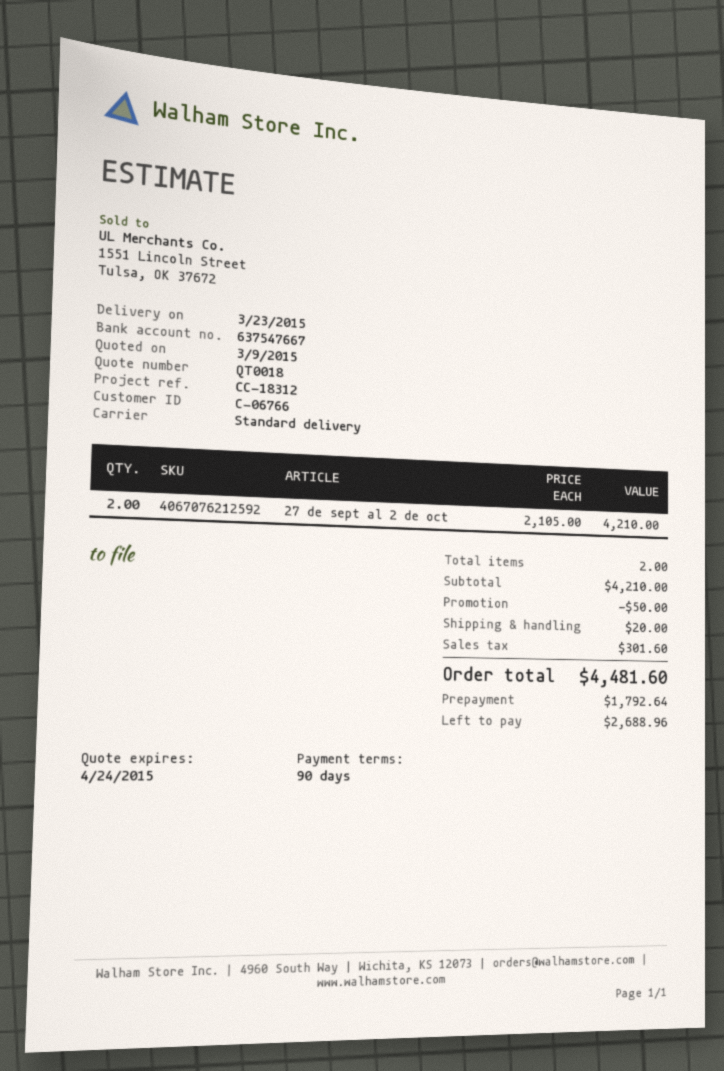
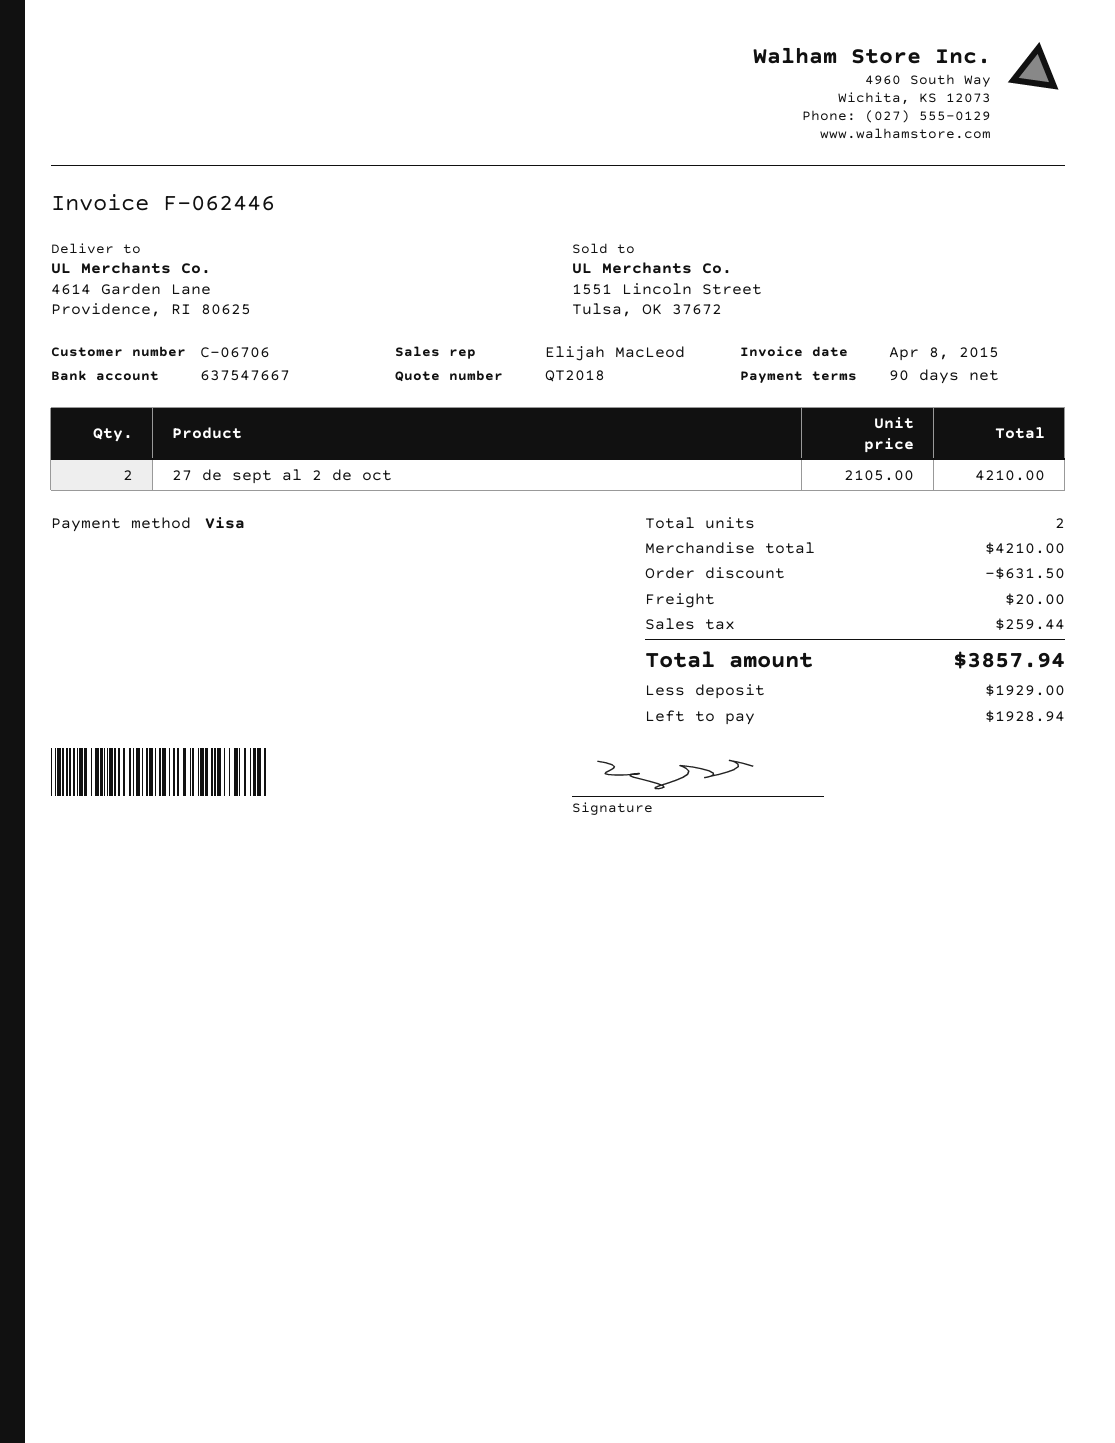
quote number: QT0018 -> QT2018
customer number: C-06766 -> C-06706
discount: 50.00 -> 631.50
tax: 301.60 -> 259.44
total: 4481.60 -> 3857.94
deposit: 1792.64 -> 1929.00
balance: 2688.96 -> 1928.94

